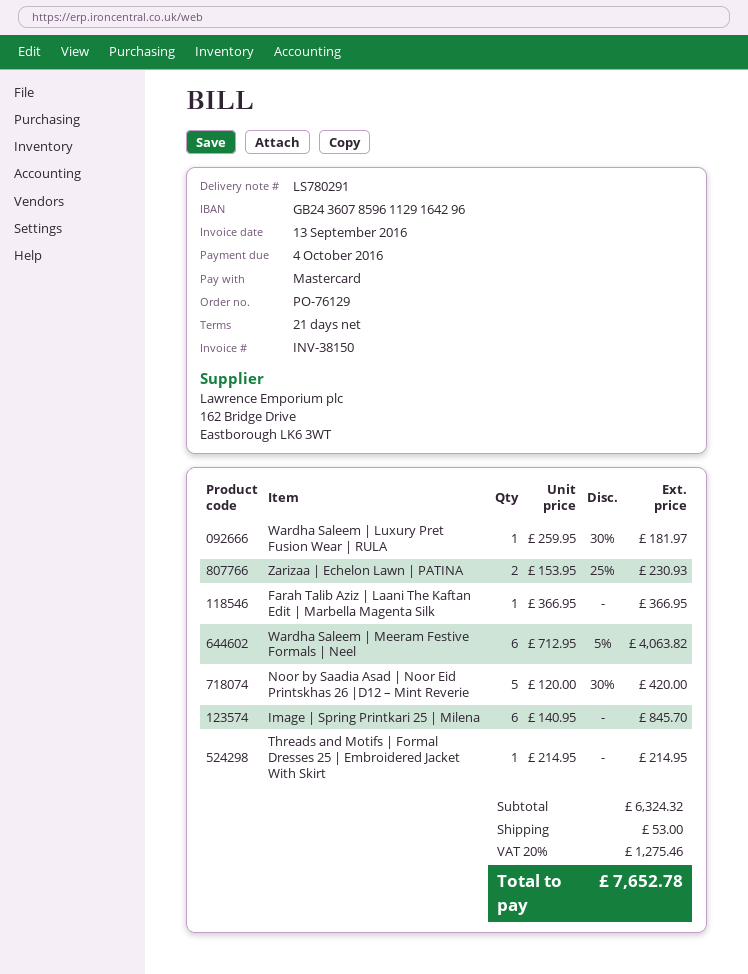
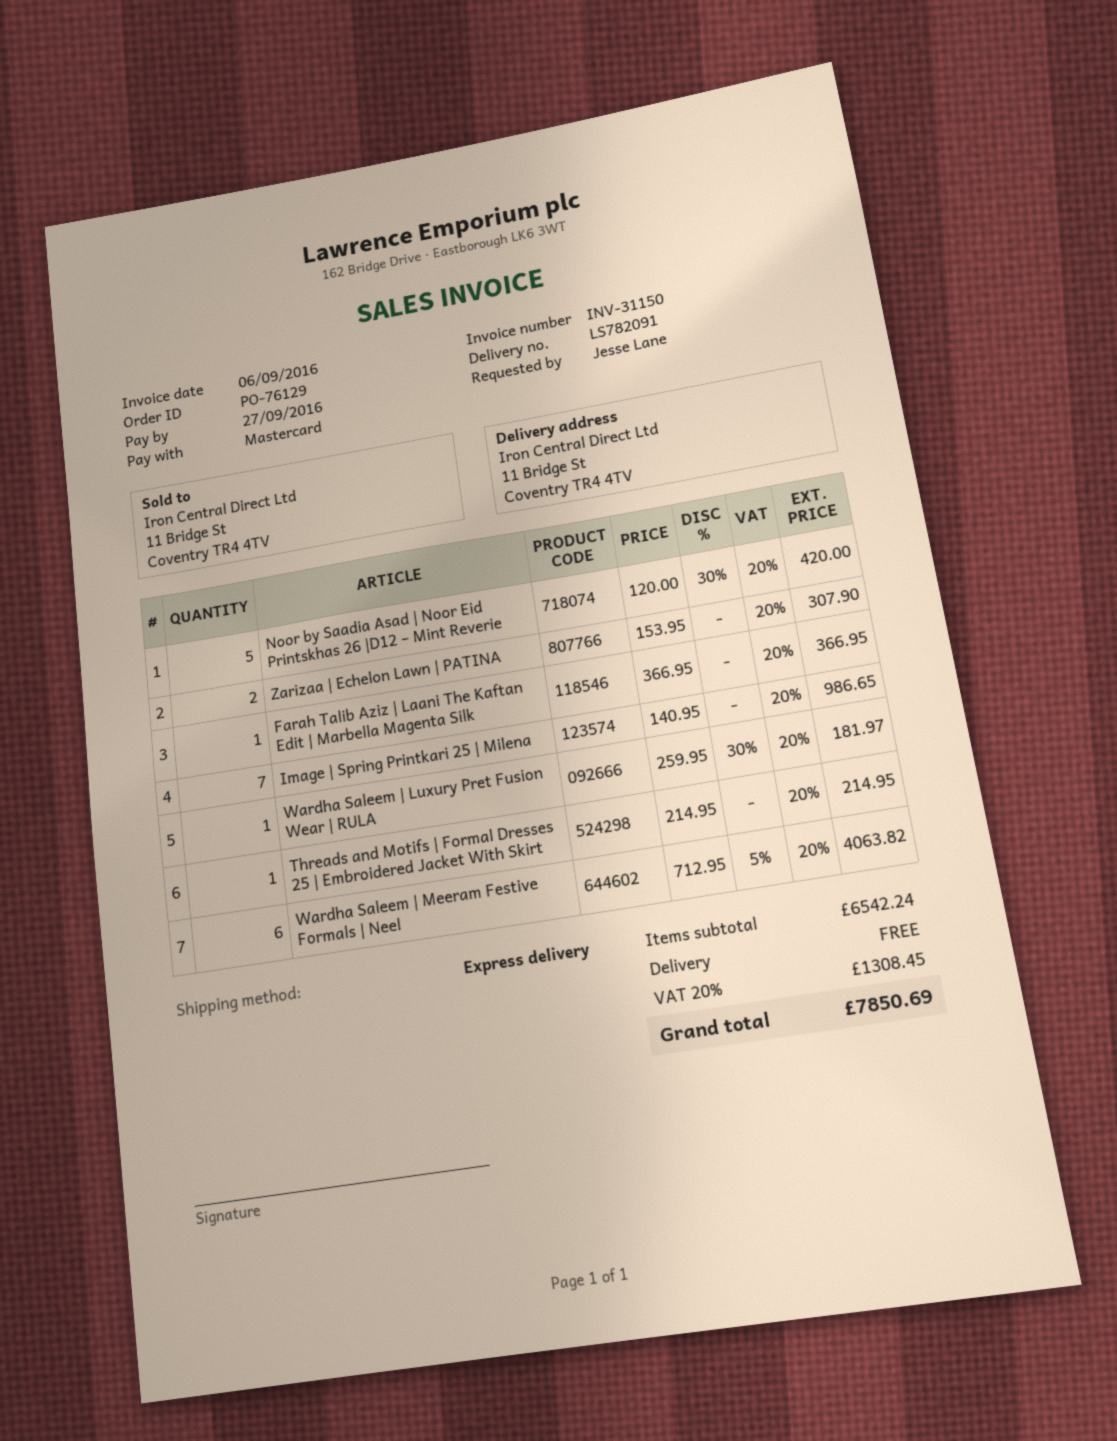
delivery note number: LS780291 -> LS782091
invoice number: INV-38150 -> INV-31150
invoice date: 2016-09-13 -> 2016-09-06
due date: 2016-10-04 -> 2016-09-27
Zarizaa | Echelon Lawn | PATINA: 2 x 153.95 - 25% = 230.93 -> 2 x 153.95 = 307.90
Image | Spring Printkari 25 | Milena: 6 x 140.95 = 845.70 -> 7 x 140.95 = 986.65
subtotal: 6324.32 -> 6542.24
shipping: 53.00 -> 0.00
tax: 20% = 1275.46 -> 20% = 1308.45
total: 7652.78 -> 7850.69

